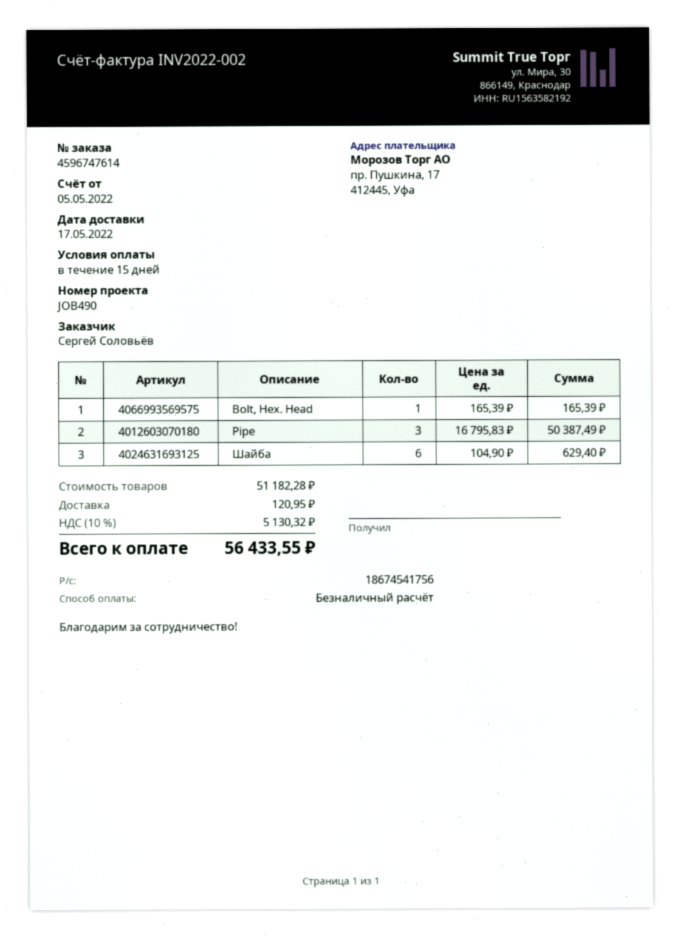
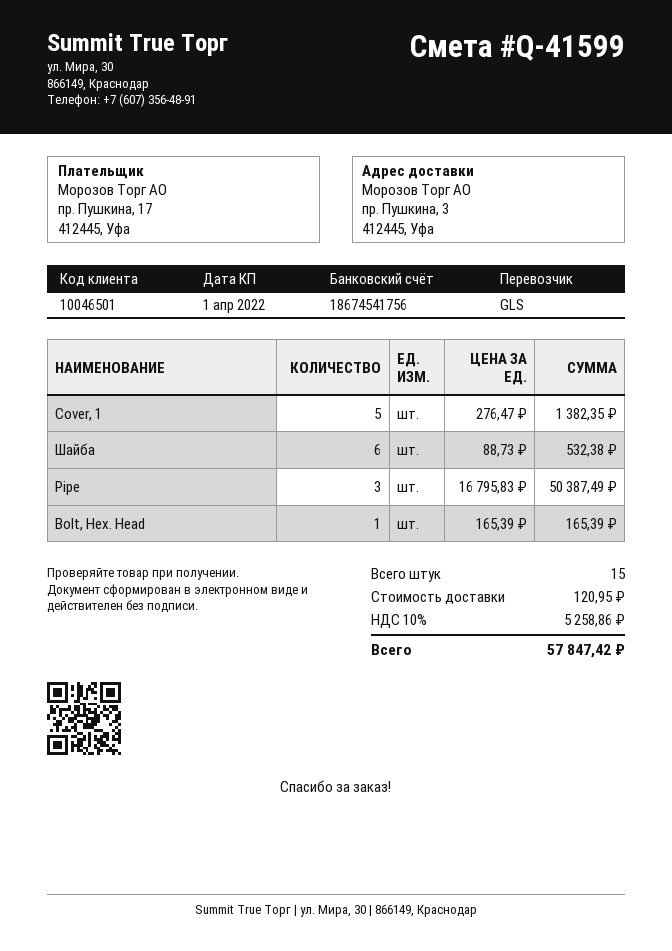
Шайба: 6 x 104.90 = 629.40 -> 6 x 88.73 = 532.38
Cover, 1: none -> 5 x 276.47 = 1382.35
tax: 10% = 5130.32 -> 10% = 5258.86
total: 56433.55 -> 57847.42

